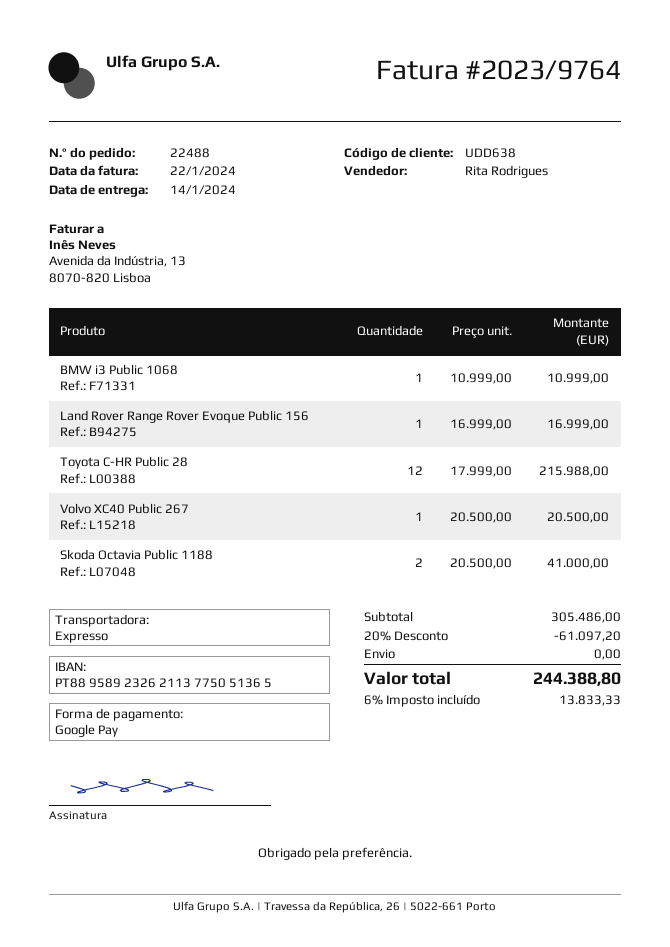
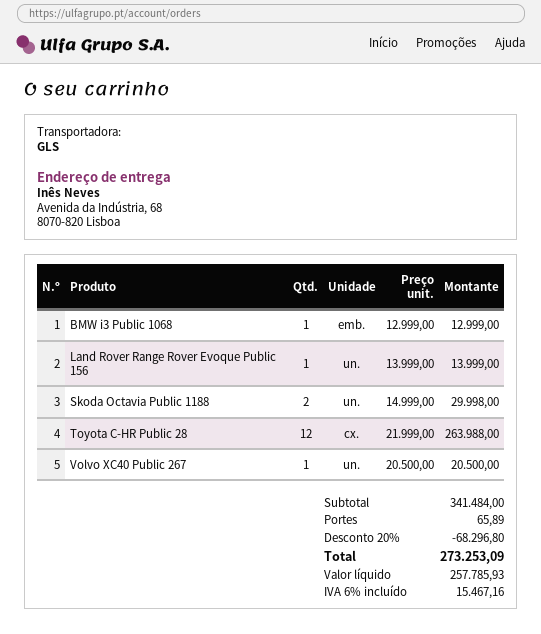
shipping method: express -> GLS
BMW i3 Public 1068: 1 x 10999.00 = 10999.00 -> 1 x 12999.00 = 12999.00
Land Rover Range Rover Evoque Public 156: 1 x 16999.00 = 16999.00 -> 1 x 13999.00 = 13999.00
Toyota C-HR Public 28: 12 x 17999.00 = 215988.00 -> 12 x 21999.00 = 263988.00
Skoda Octavia Public 1188: 2 x 20500.00 = 41000.00 -> 2 x 14999.00 = 29998.00
subtotal: 305486.00 -> 341484.00
discount: 20% = 61097.20 -> 20% = 68296.80
shipping: 0.00 -> 65.89
tax: 6% = 13833.33 -> 6% = 15467.16
total: 244388.80 -> 273253.09

